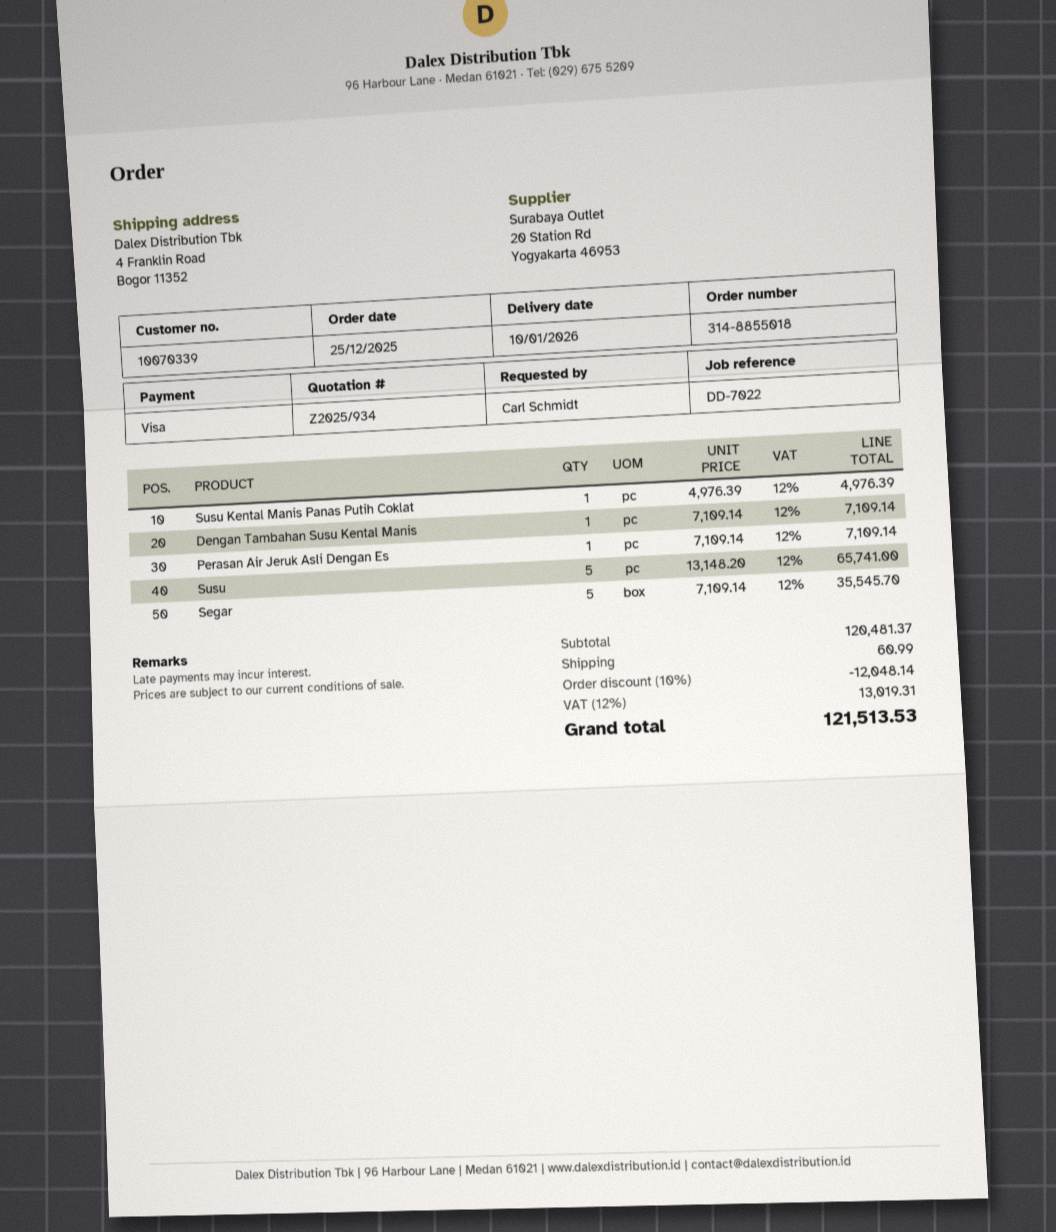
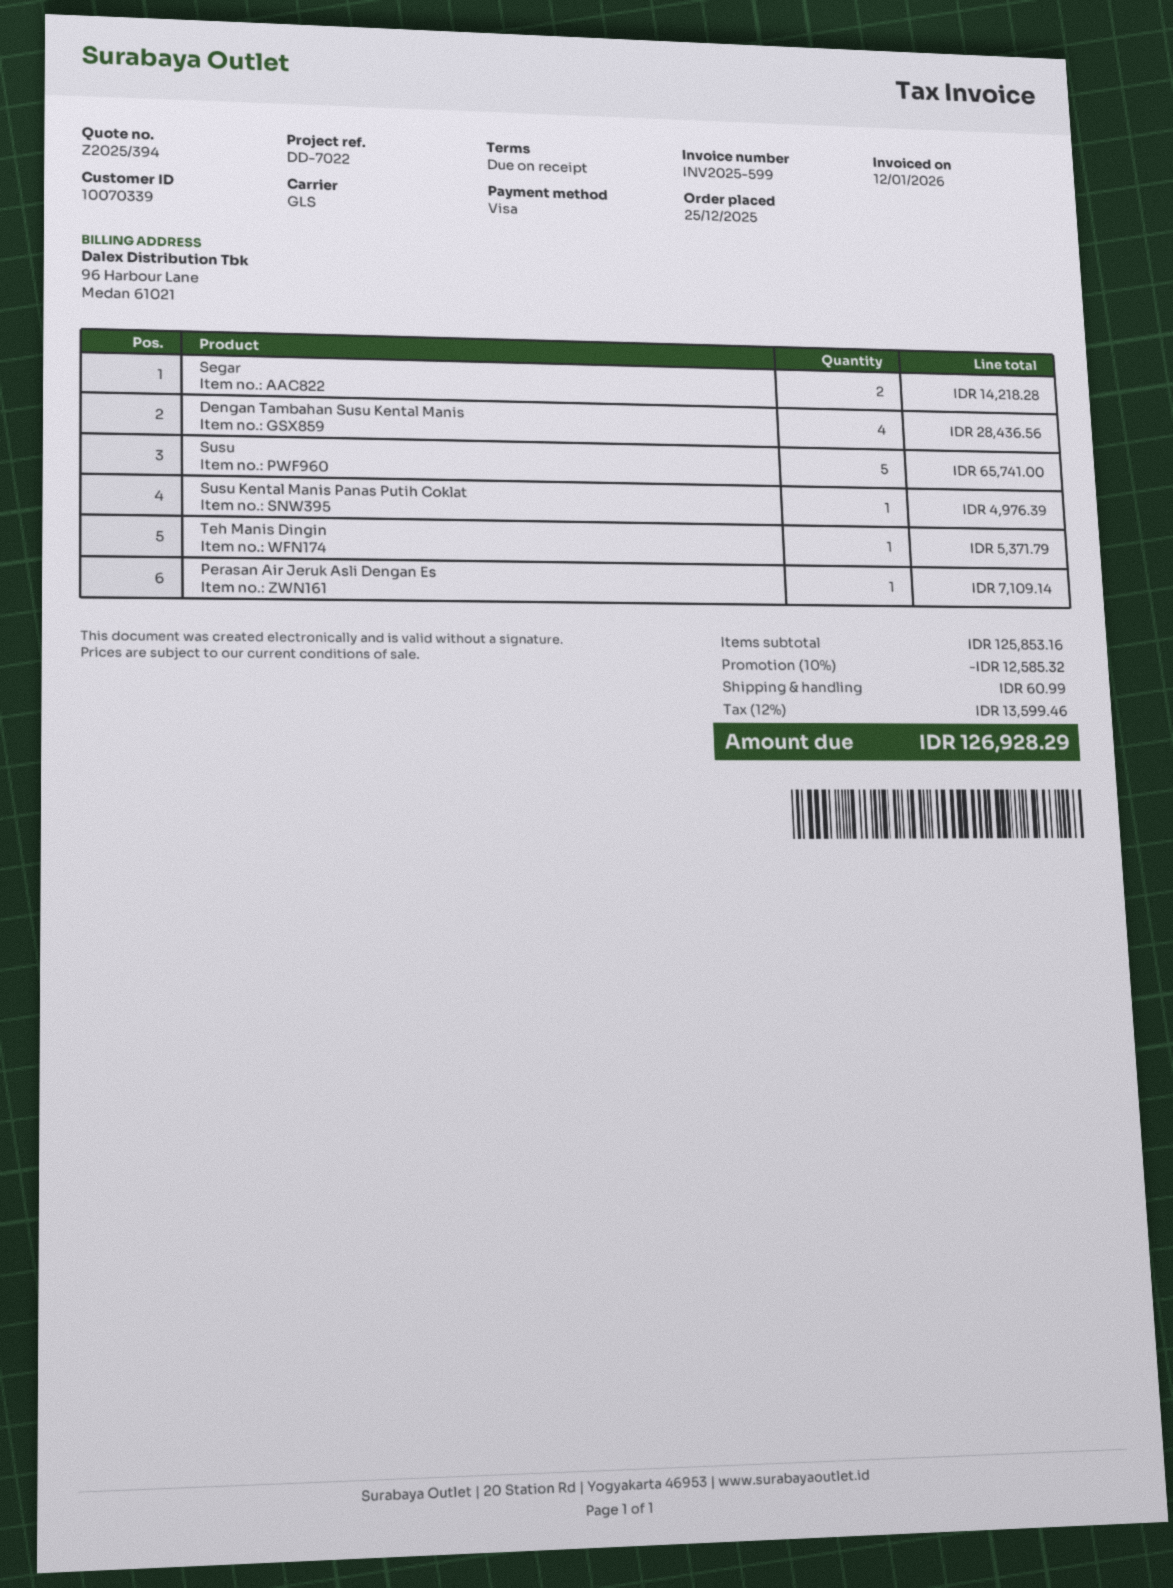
quote number: Z2025/934 -> Z2025/394
Dengan Tambahan Susu Kental Manis: 1 for 7109.14 -> 4 for 28436.56
Segar: 5 for 35545.70 -> 2 for 14218.28
Teh Manis Dingin: none -> 1 for 5371.79
subtotal: 120481.37 -> 125853.16
discount: 10% = 12048.14 -> 10% = 12585.32
tax: 12% = 13019.31 -> 12% = 13599.46
total: 121513.53 -> 126928.29

